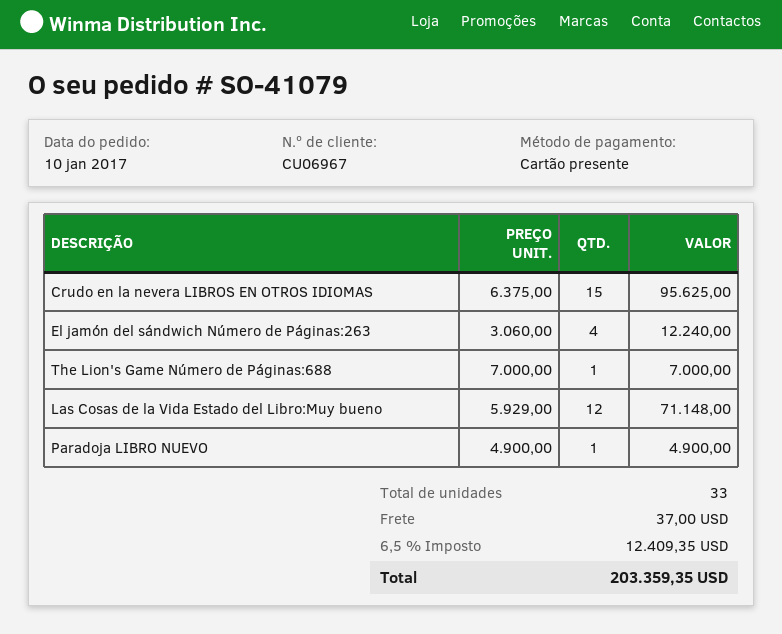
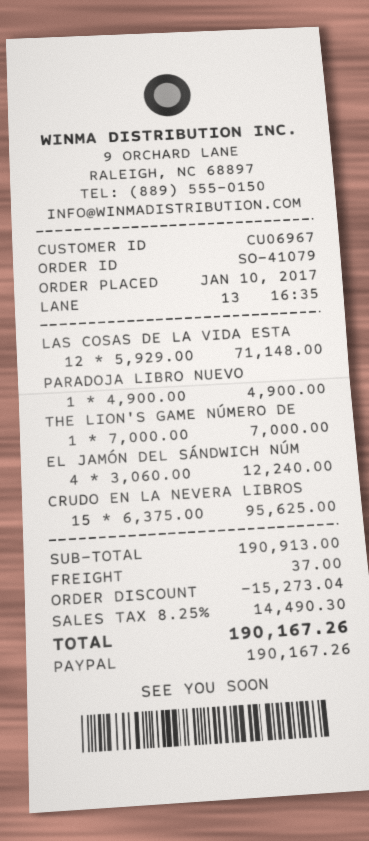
payment method: gift card -> PayPal
discount: none -> 15273.04
tax: 6.5% = 12409.35 -> 8.25% = 14490.30
total: 203359.35 -> 190167.26

